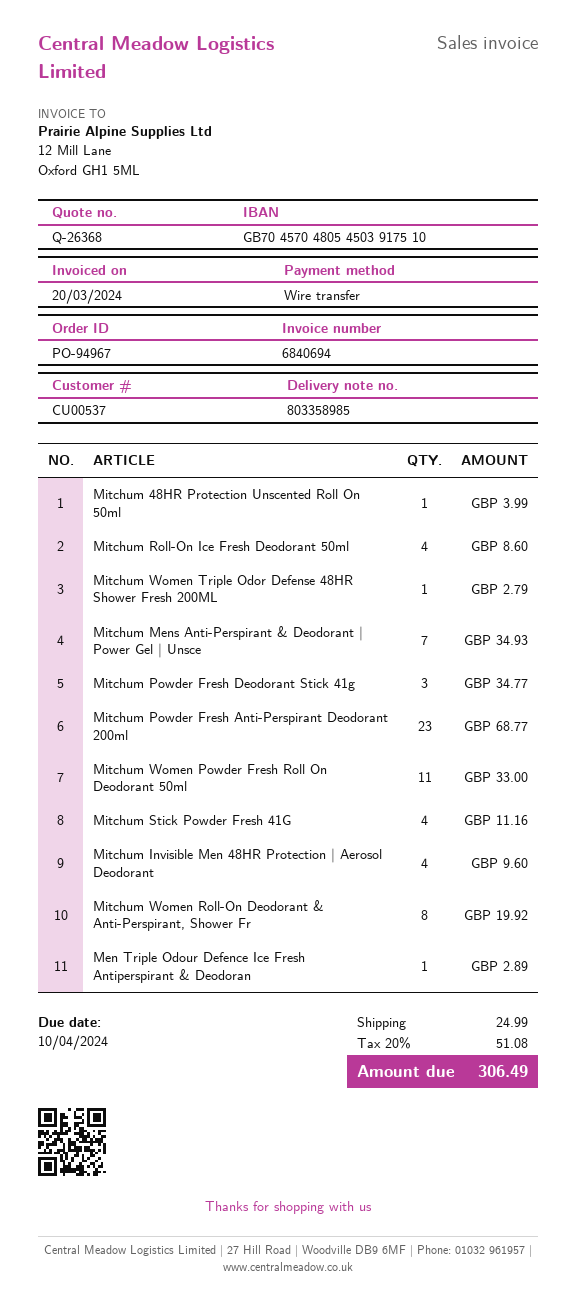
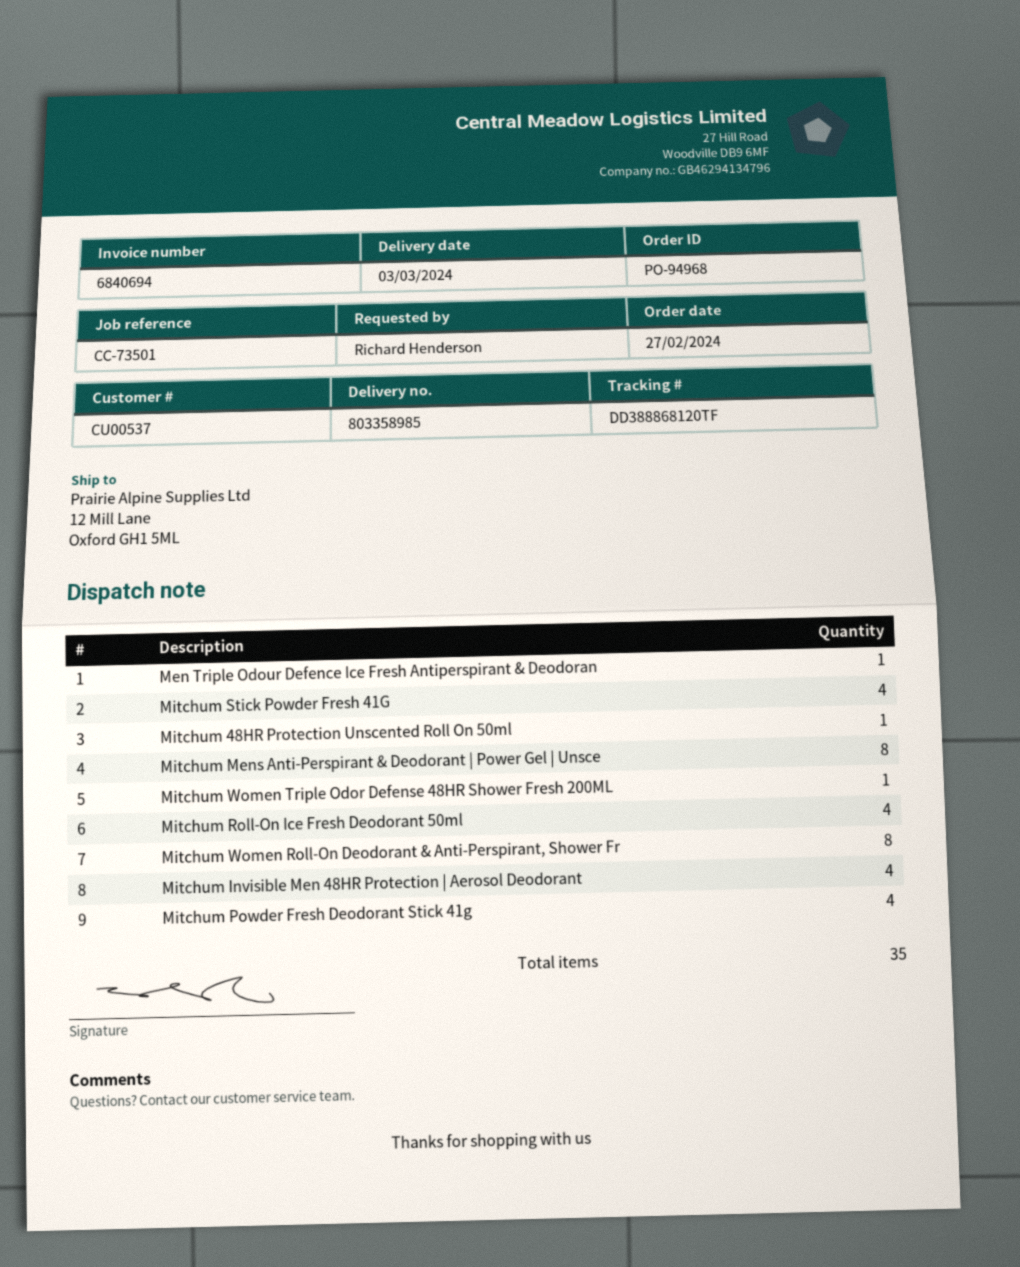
order number: PO-94967 -> PO-94968
Mitchum Mens Anti-Perspirant & Deodorant | Power Gel | Unsce: 7 -> 8
Mitchum Powder Fresh Deodorant Stick 41g: 3 -> 4
Mitchum Powder Fresh Anti-Perspirant Deodorant 200ml: 23 -> none
Mitchum Women Powder Fresh Roll On Deodorant 50ml: 11 -> none

